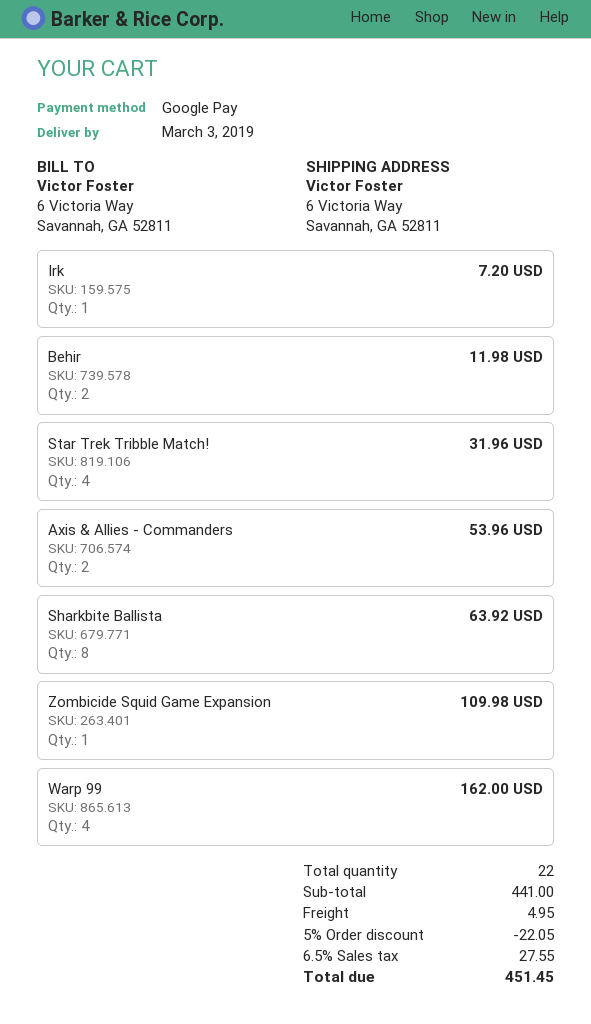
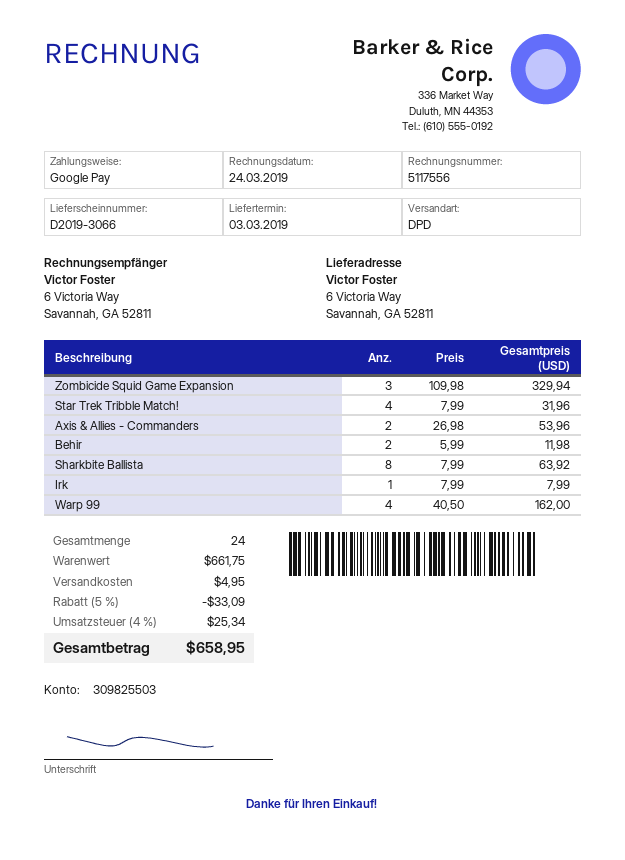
Irk: 1 for 7.20 -> 1 for 7.99
Zombicide Squid Game Expansion: 1 for 109.98 -> 3 for 329.94
total quantity: 22 -> 24
subtotal: 441.00 -> 661.75
discount: 5% = 22.05 -> 5% = 33.09
tax: 6.5% = 27.55 -> 4% = 25.34
total: 451.45 -> 658.95

